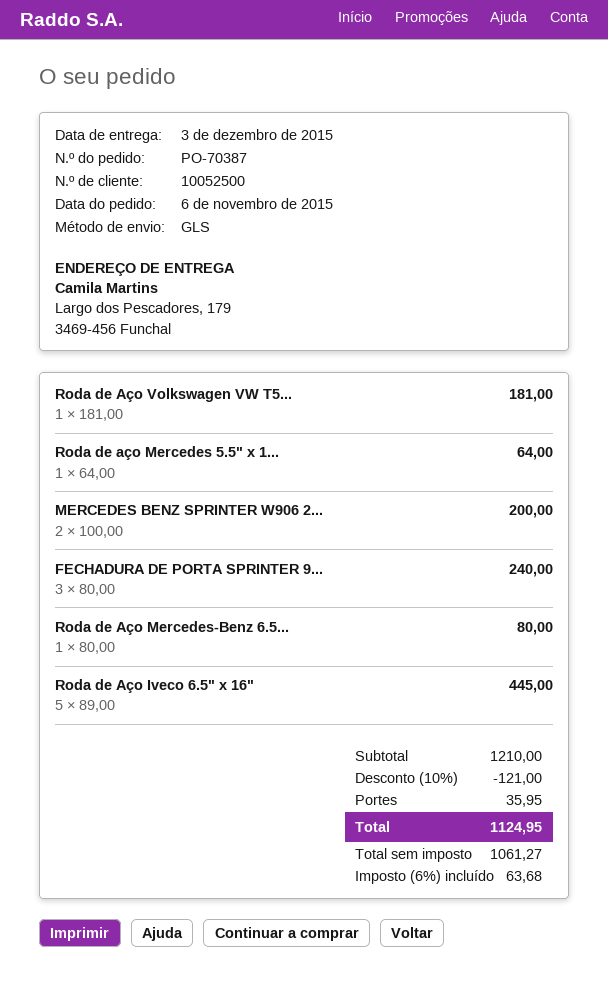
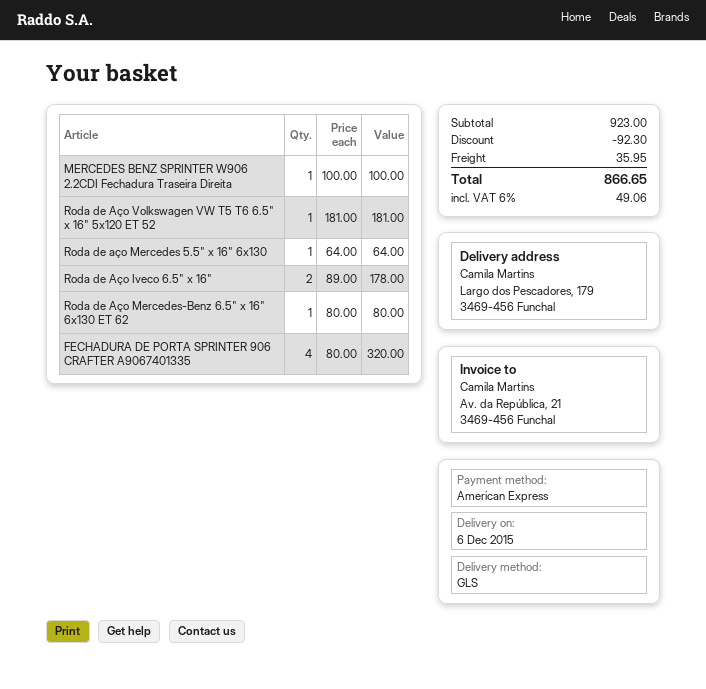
delivery date: 2015-12-03 -> 2015-12-06
MERCEDES BENZ SPRINTER W906 2...: 2 x 100.00 = 200.00 -> 1 x 100.00 = 100.00
FECHADURA DE PORTA SPRINTER 9...: 3 x 80.00 = 240.00 -> 4 x 80.00 = 320.00
Roda de Aço Iveco 6.5" x 16": 5 x 89.00 = 445.00 -> 2 x 89.00 = 178.00
subtotal: 1210.00 -> 923.00
discount: 121.00 -> 92.30
tax: 6% = 63.68 -> 6% = 49.06
total: 1124.95 -> 866.65

